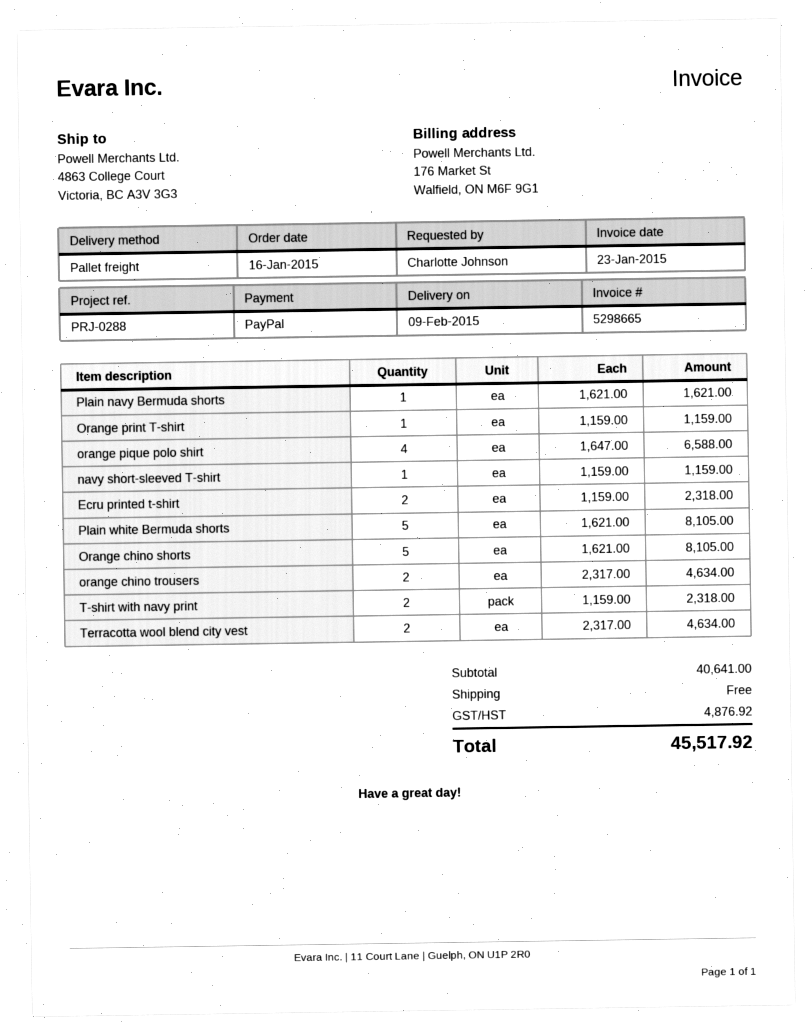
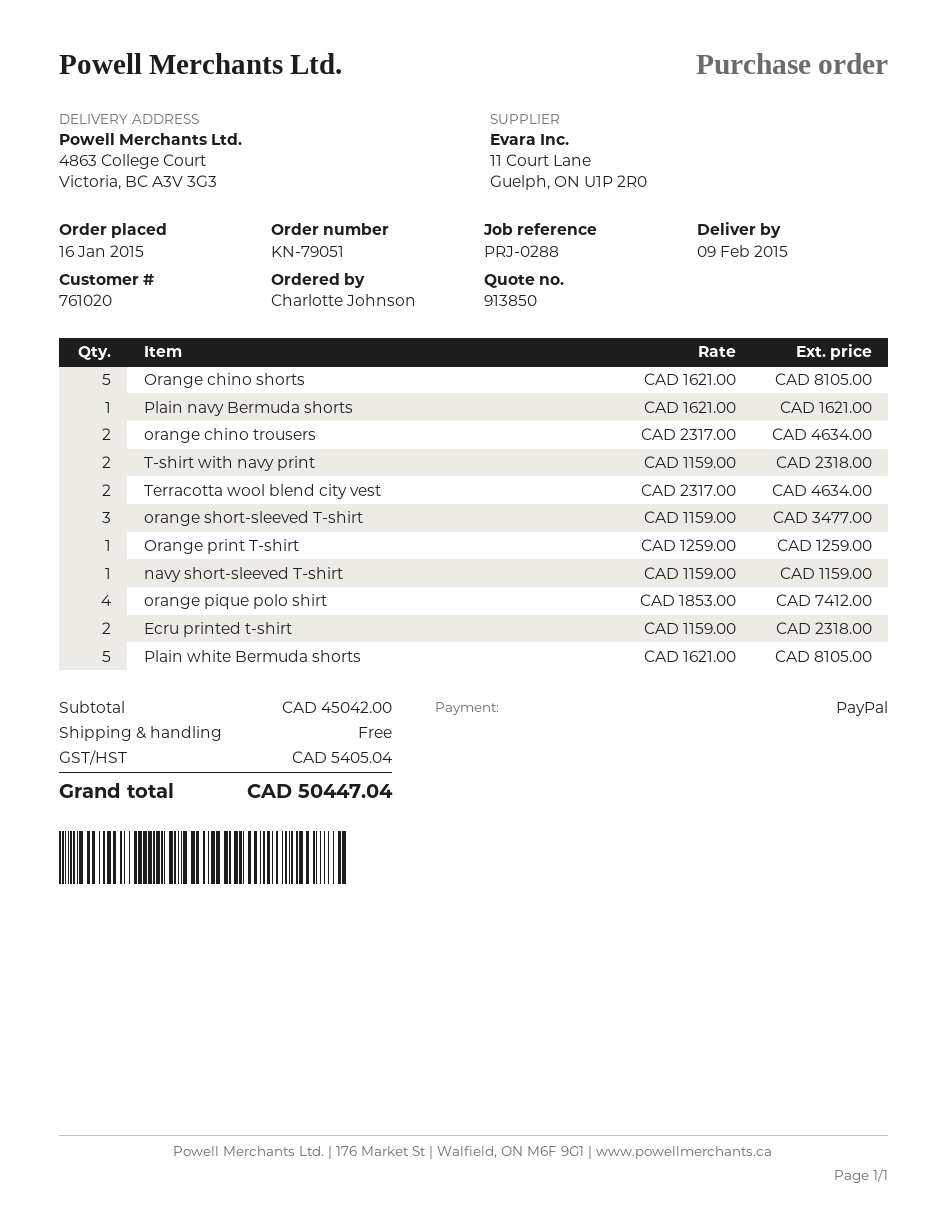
Orange print T-shirt: 1 x 1159.00 = 1159.00 -> 1 x 1259.00 = 1259.00
orange pique polo shirt: 4 x 1647.00 = 6588.00 -> 4 x 1853.00 = 7412.00
orange short-sleeved T-shirt: none -> 3 x 1159.00 = 3477.00
subtotal: 40641.00 -> 45042.00
tax: 4876.92 -> 5405.04
total: 45517.92 -> 50447.04

